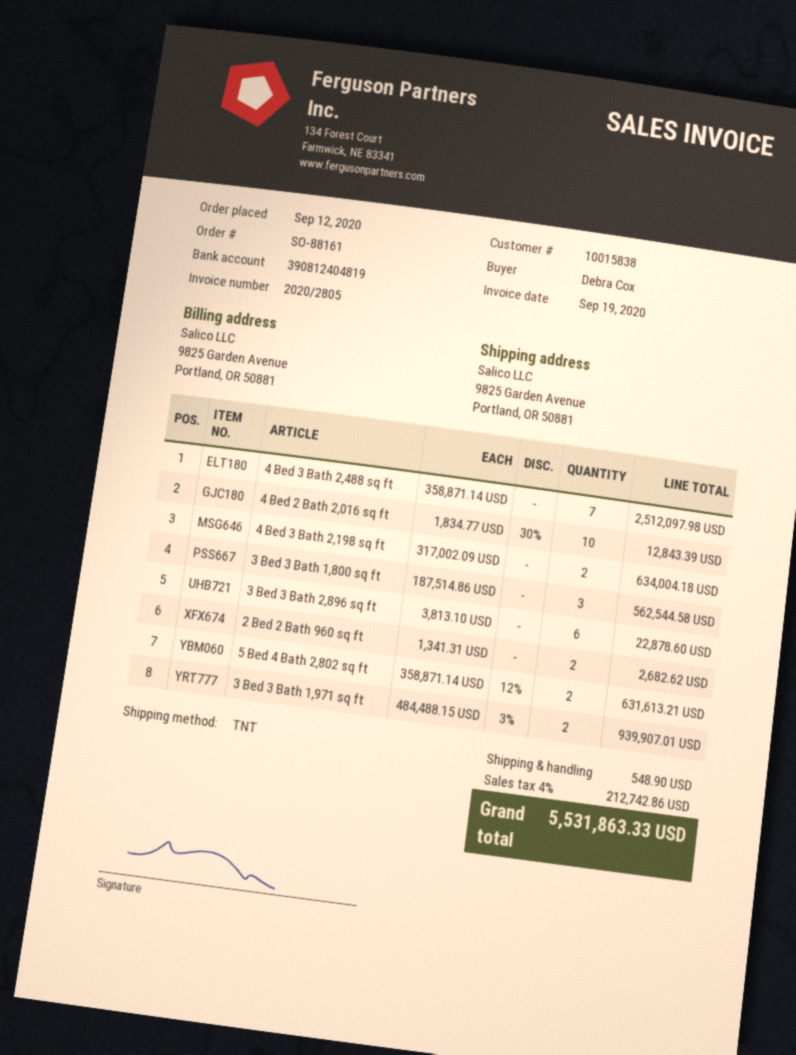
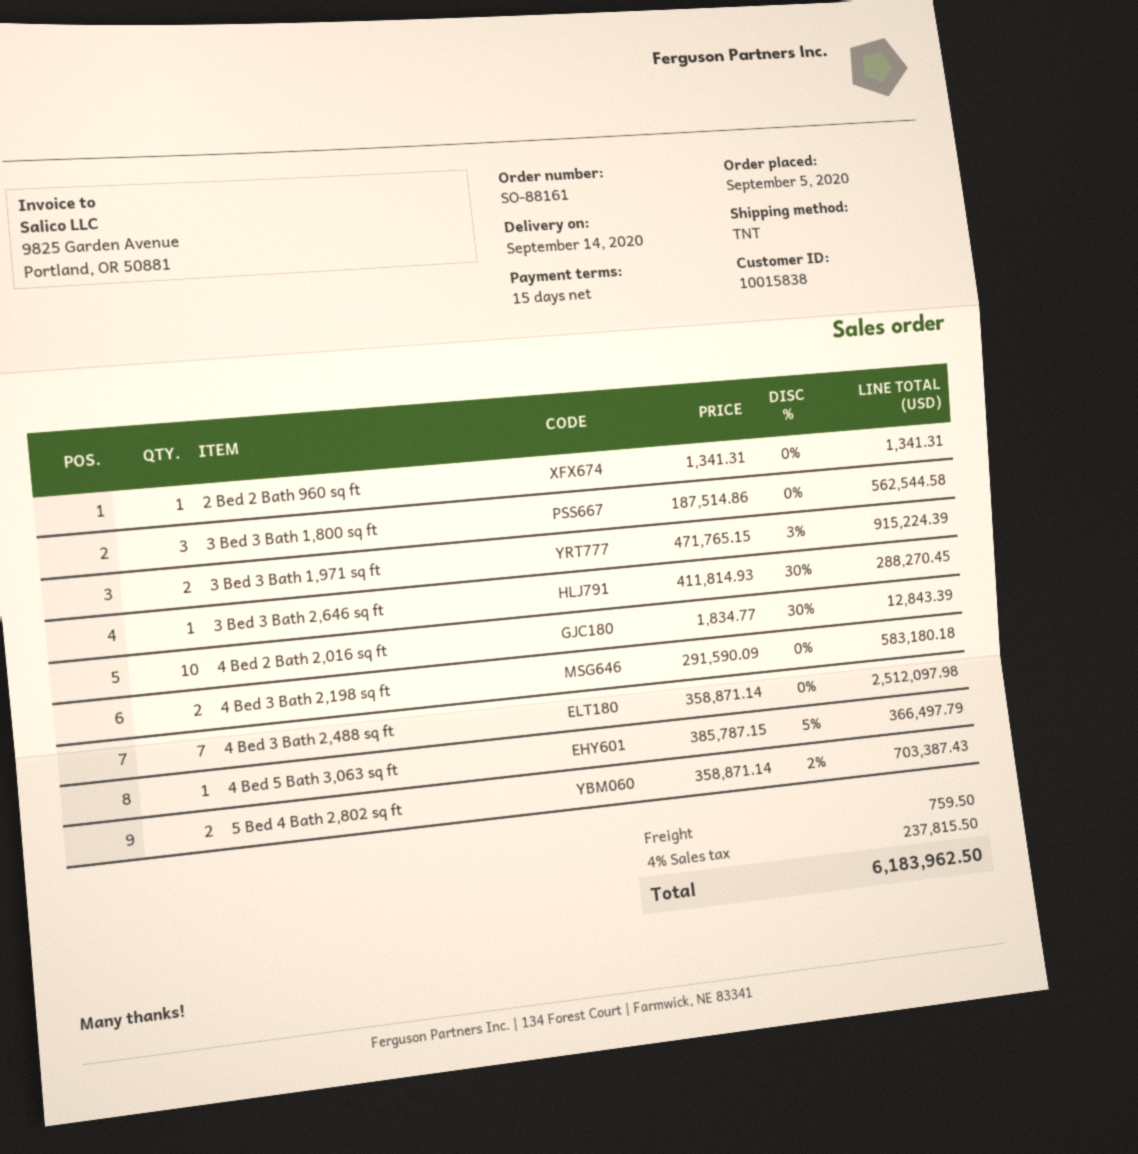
order date: 2020-09-12 -> 2020-09-05
4 Bed 3 Bath 2,198 sq ft: 2 x 317002.09 = 634004.18 -> 2 x 291590.09 = 583180.18
3 Bed 3 Bath 2,896 sq ft: 6 x 3813.10 = 22878.60 -> none
2 Bed 2 Bath 960 sq ft: 2 x 1341.31 = 2682.62 -> 1 x 1341.31 = 1341.31
5 Bed 4 Bath 2,802 sq ft: 2 x 358871.14 - 12% = 631613.21 -> 2 x 358871.14 - 2% = 703387.43
3 Bed 3 Bath 1,971 sq ft: 2 x 484488.15 - 3% = 939907.01 -> 2 x 471765.15 - 3% = 915224.39
3 Bed 3 Bath 2,646 sq ft: none -> 1 x 411814.93 - 30% = 288270.45
4 Bed 5 Bath 3,063 sq ft: none -> 1 x 385787.15 - 5% = 366497.79
shipping: 548.90 -> 759.50
tax: 4% = 212742.86 -> 4% = 237815.50
total: 5531863.33 -> 6183962.50

